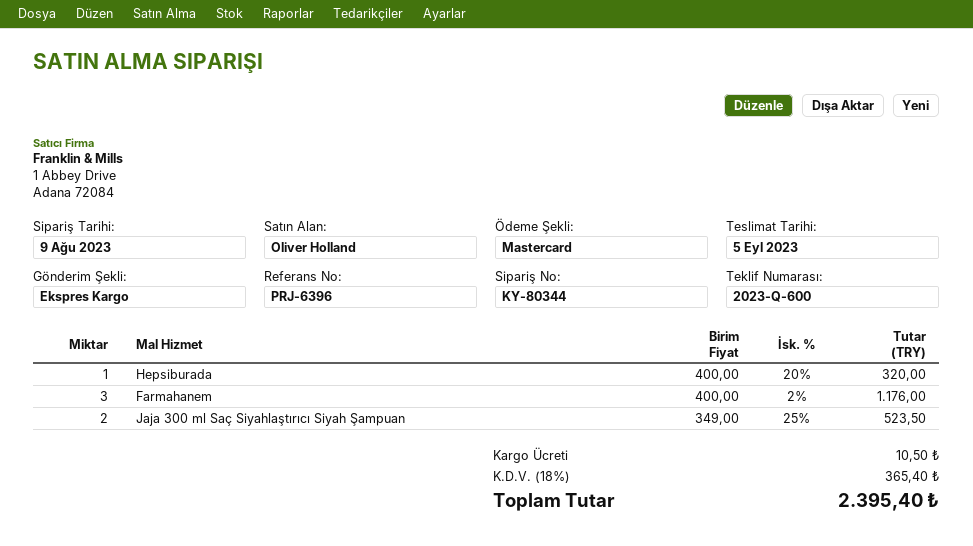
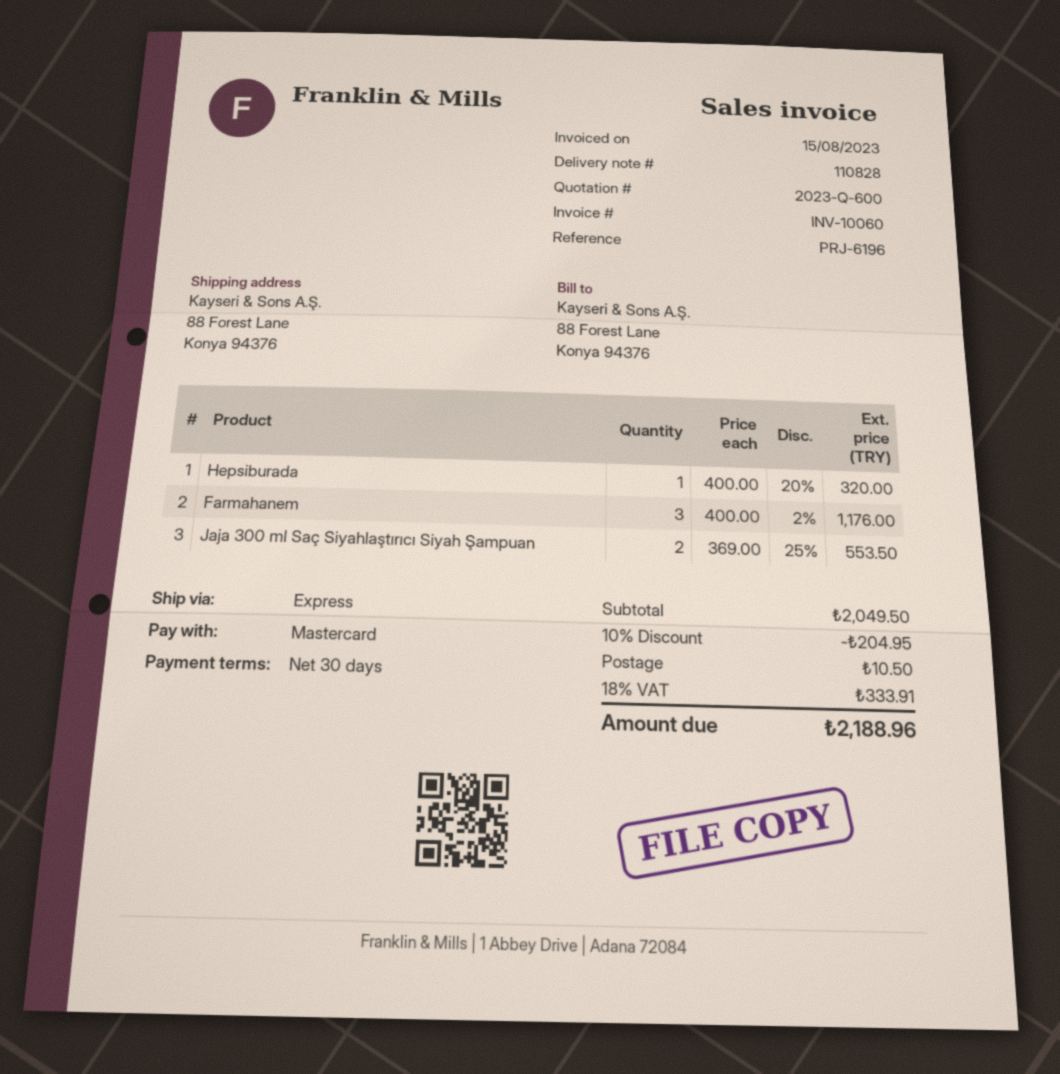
reference: PRJ-6396 -> PRJ-6196
Jaja 300 ml Saç Siyahlaştırıcı Siyah Şampuan: 2 x 349.00 - 25% = 523.50 -> 2 x 369.00 - 25% = 553.50
discount: none -> 10% = 204.95
tax: 18% = 365.40 -> 18% = 333.91
total: 2395.40 -> 2188.96

